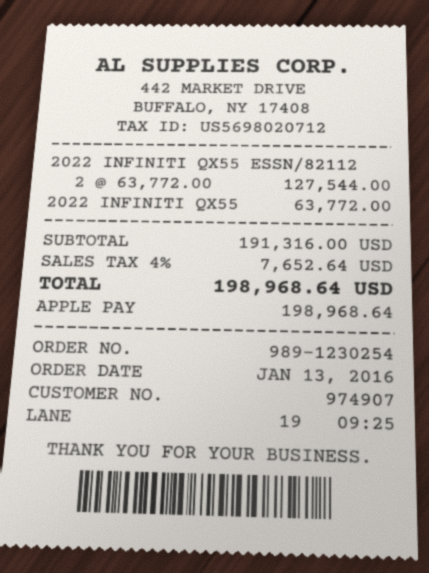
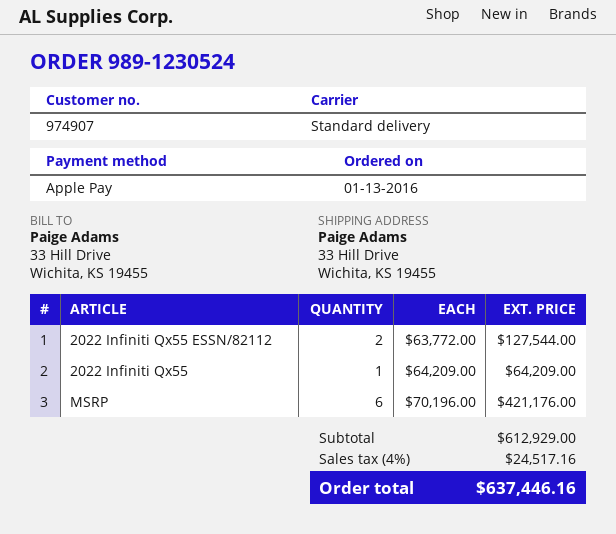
order number: 989-1230254 -> 989-1230524
2022 INFINITI QX55: 1 x 63772.00 = 63772.00 -> 1 x 64209.00 = 64209.00
MSRP: none -> 6 x 70196.00 = 421176.00
subtotal: 191316.00 -> 612929.00
tax: 4% = 7652.64 -> 4% = 24517.16
total: 198968.64 -> 637446.16

